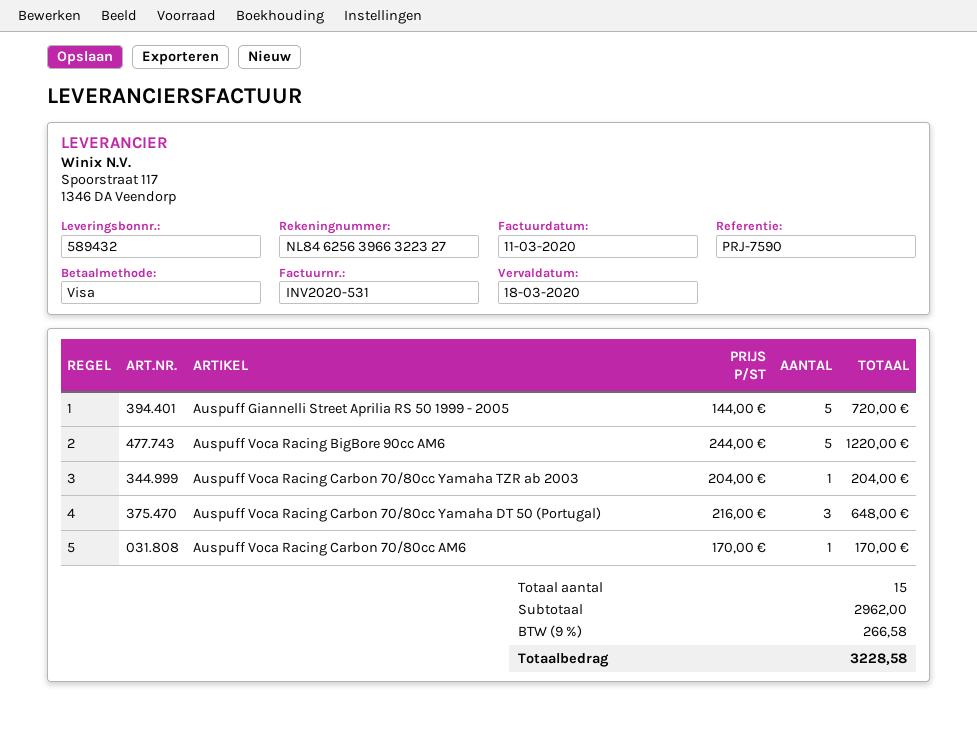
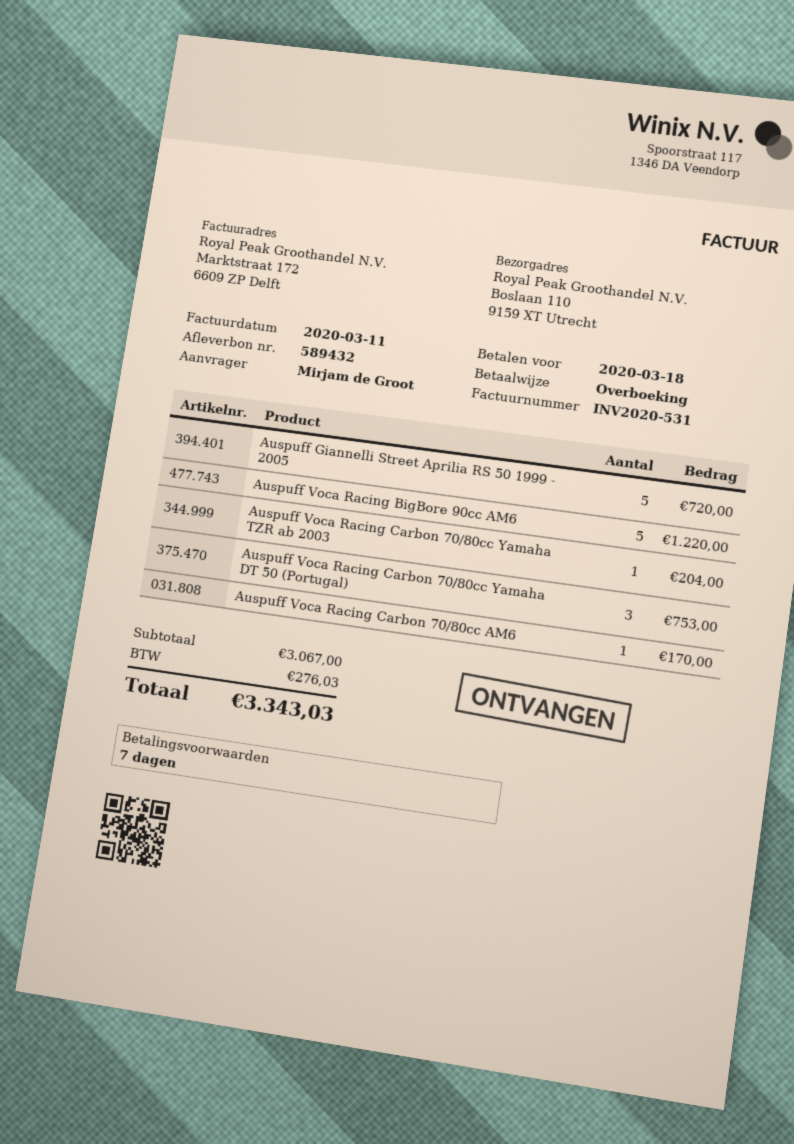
payment method: Visa -> bank transfer
Auspuff Voca Racing Carbon 70/80cc Yamaha DT 50 (Portugal): 3 for 648.00 -> 3 for 753.00
subtotal: 2962.00 -> 3067.00
tax: 266.58 -> 276.03
total: 3228.58 -> 3343.03

